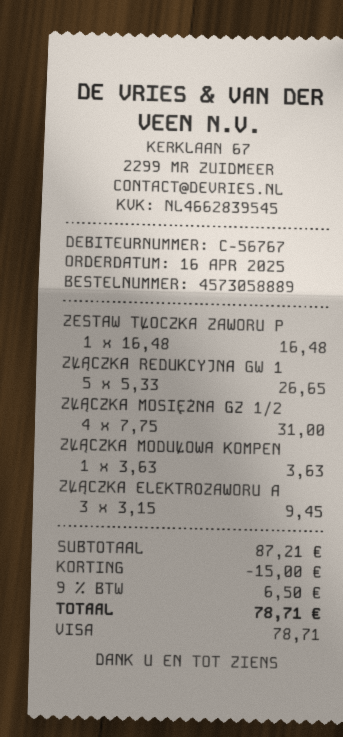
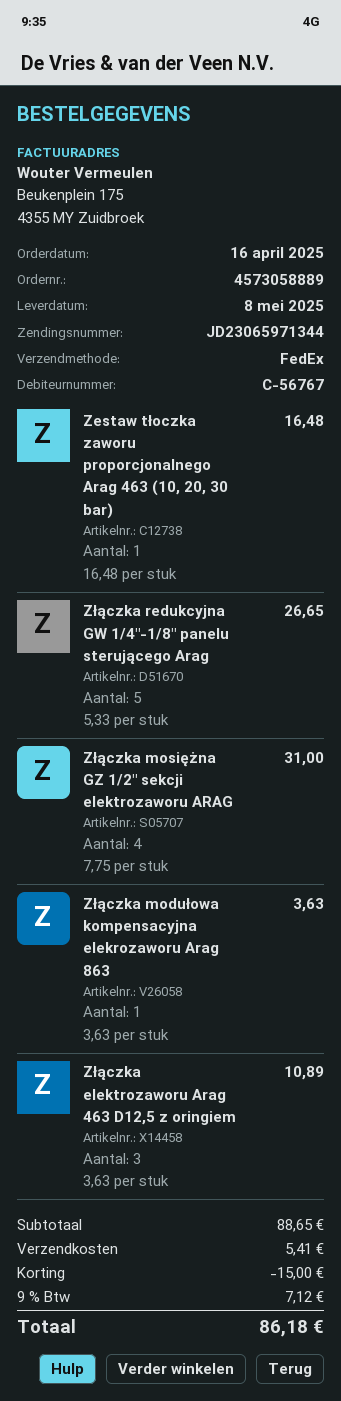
ZŁĄCZKA ELEKTROZAWORU A: 3 x 3.15 = 9.45 -> 3 x 3.63 = 10.89
subtotal: 87.21 -> 88.65
shipping: none -> 5.41
tax: 9% = 6.50 -> 9% = 7.12
total: 78.71 -> 86.18

